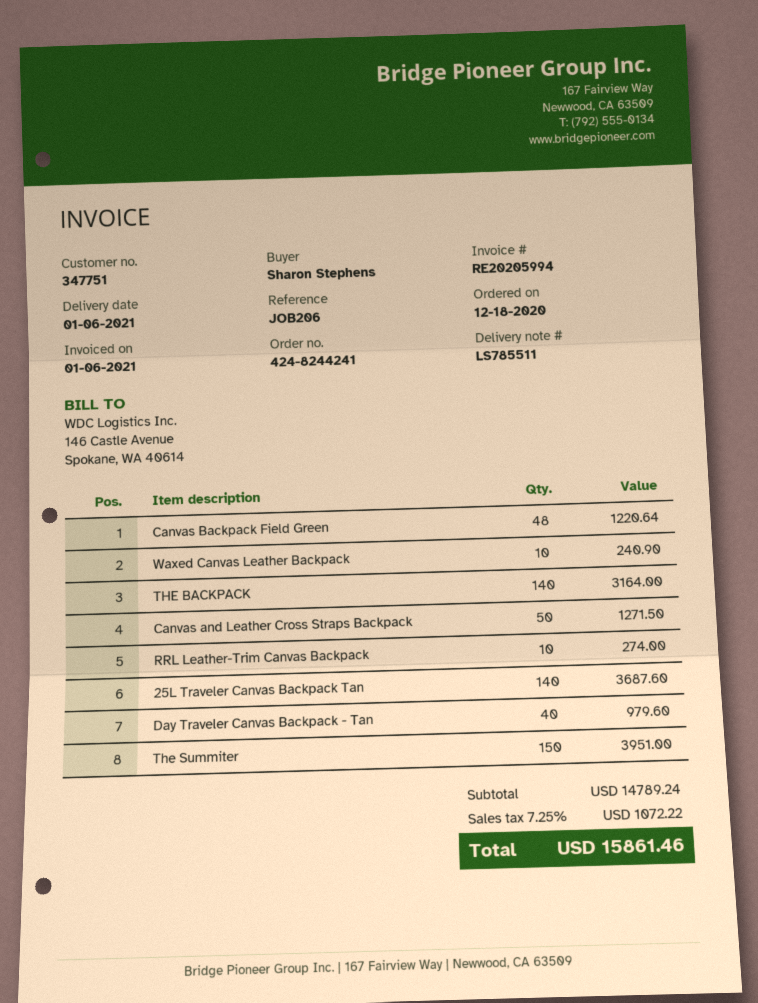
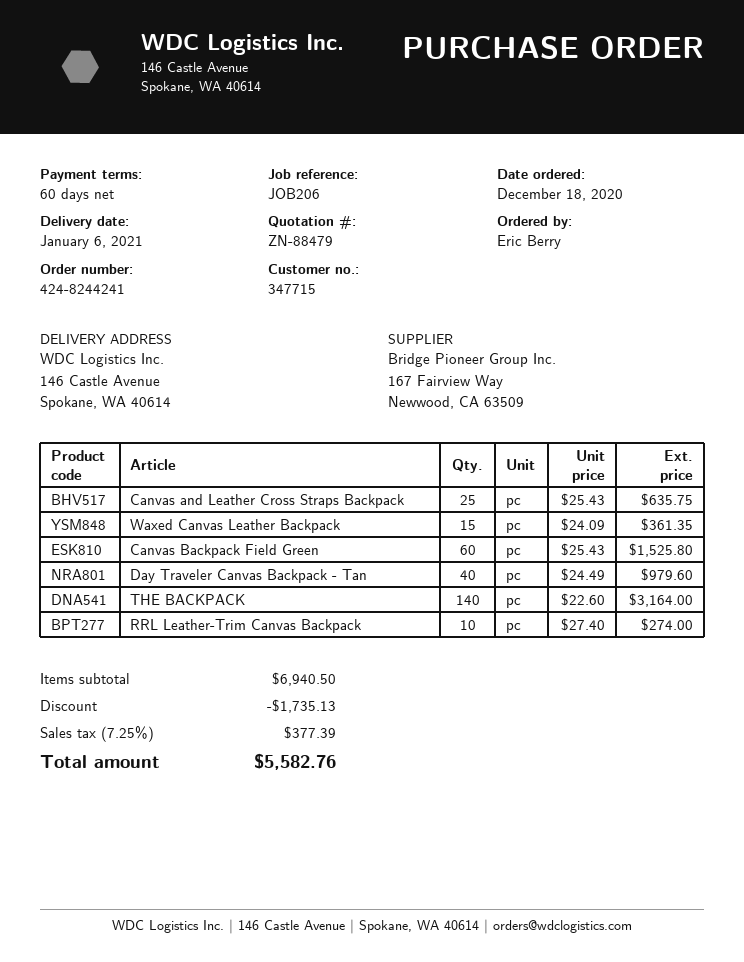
customer number: 347751 -> 347715
ordered by: Sharon Stephens -> Eric Berry
Canvas Backpack Field Green: 48 for 1220.64 -> 60 for 1525.80
Waxed Canvas Leather Backpack: 10 for 240.90 -> 15 for 361.35
Canvas and Leather Cross Straps Backpack: 50 for 1271.50 -> 25 for 635.75
25L Traveler Canvas Backpack Tan: 140 for 3687.60 -> none
The Summiter: 150 for 3951.00 -> none
subtotal: 14789.24 -> 6940.50
discount: none -> 1735.13
tax: 7.25% = 1072.22 -> 7.25% = 377.39
total: 15861.46 -> 5582.76

